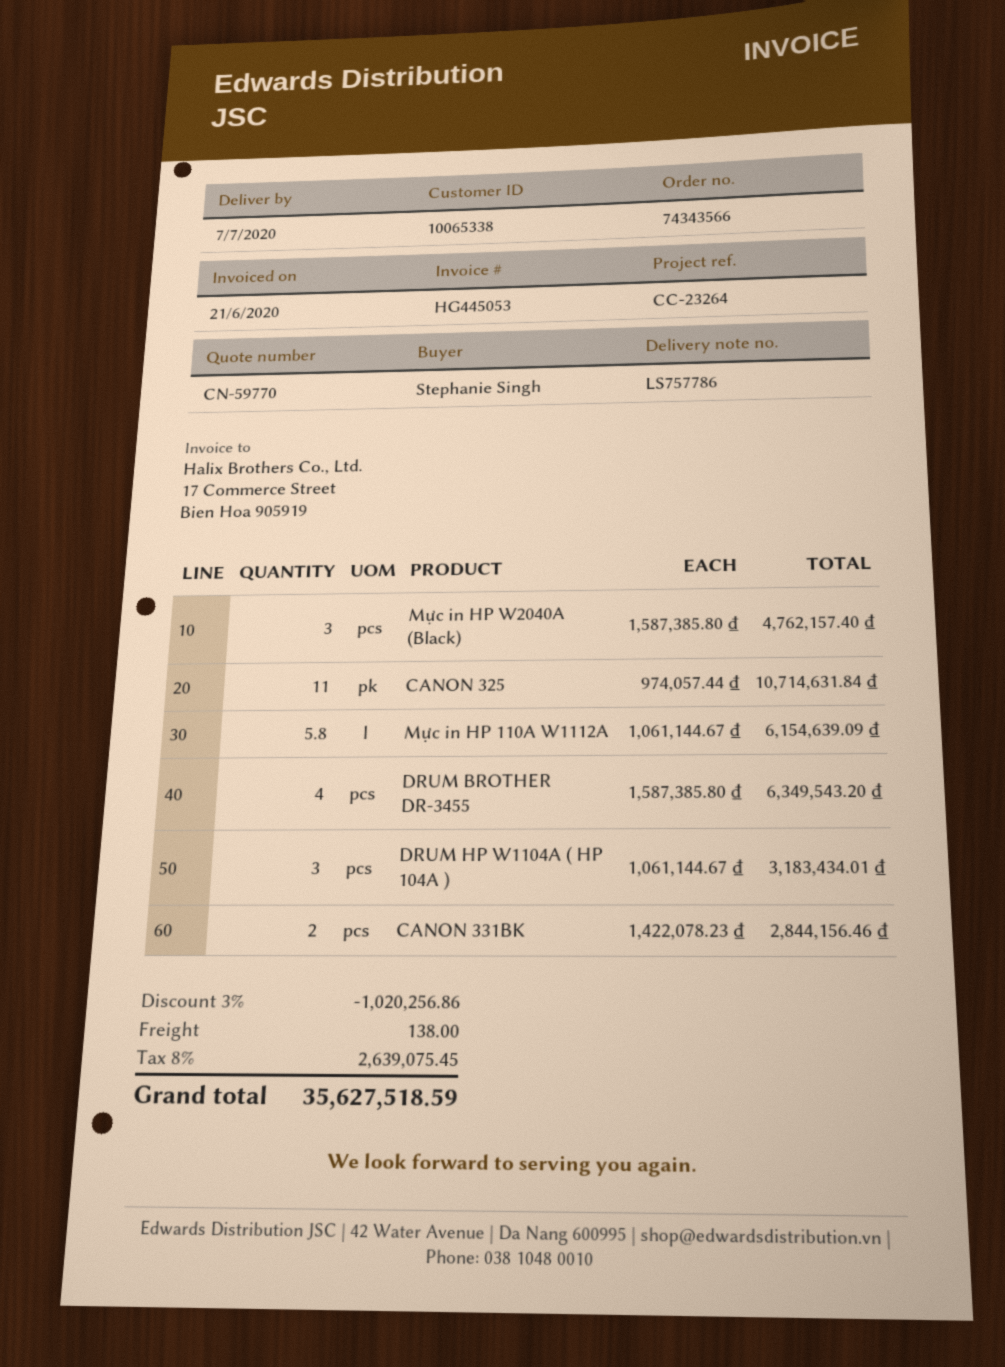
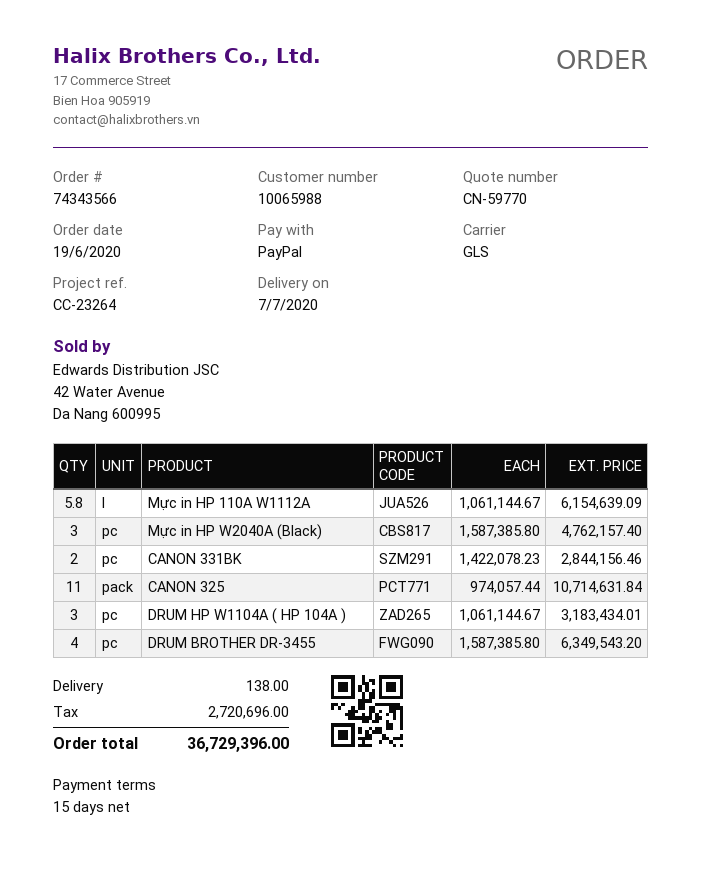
customer number: 10065338 -> 10065988
discount: 3% = 1020256.86 -> none
tax: 2639075.45 -> 2720696.00
total: 35627518.59 -> 36729396.00

